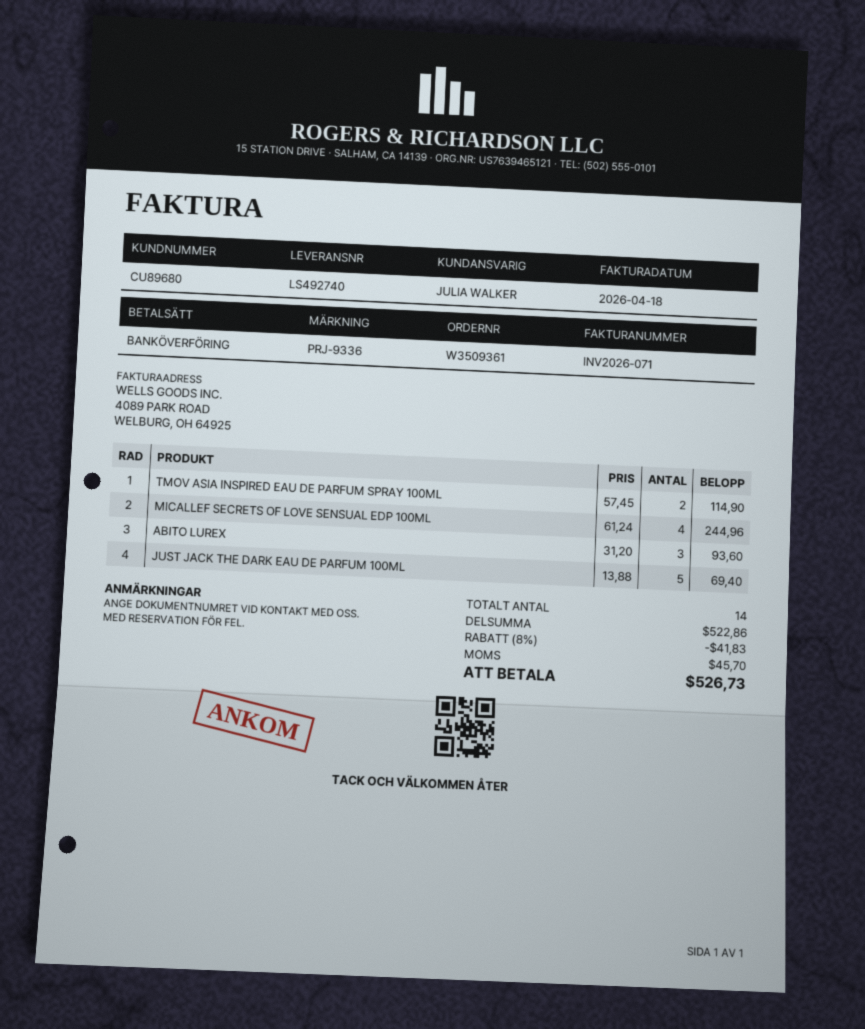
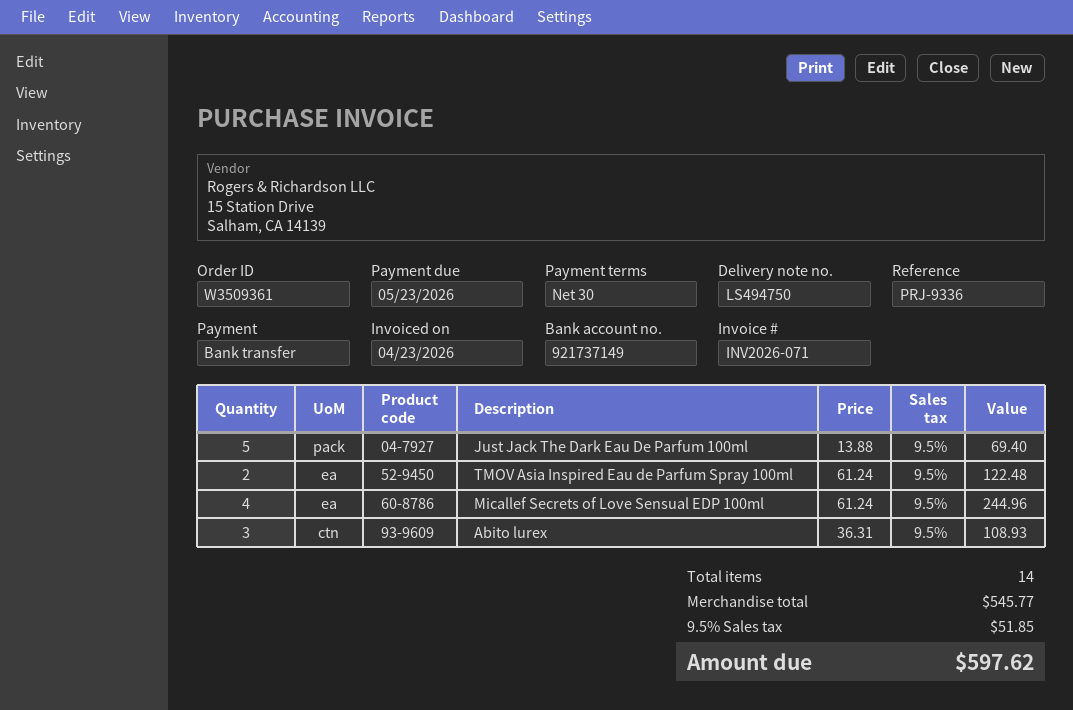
delivery note number: LS492740 -> LS494750
invoice date: 2026-04-18 -> 2026-04-23
TMOV ASIA INSPIRED EAU DE PARFUM SPRAY 100ML: 2 x 57.45 = 114.90 -> 2 x 61.24 = 122.48
ABITO LUREX: 3 x 31.20 = 93.60 -> 3 x 36.31 = 108.93
subtotal: 522.86 -> 545.77
discount: 8% = 41.83 -> none
tax: 45.70 -> 51.85
total: 526.73 -> 597.62

